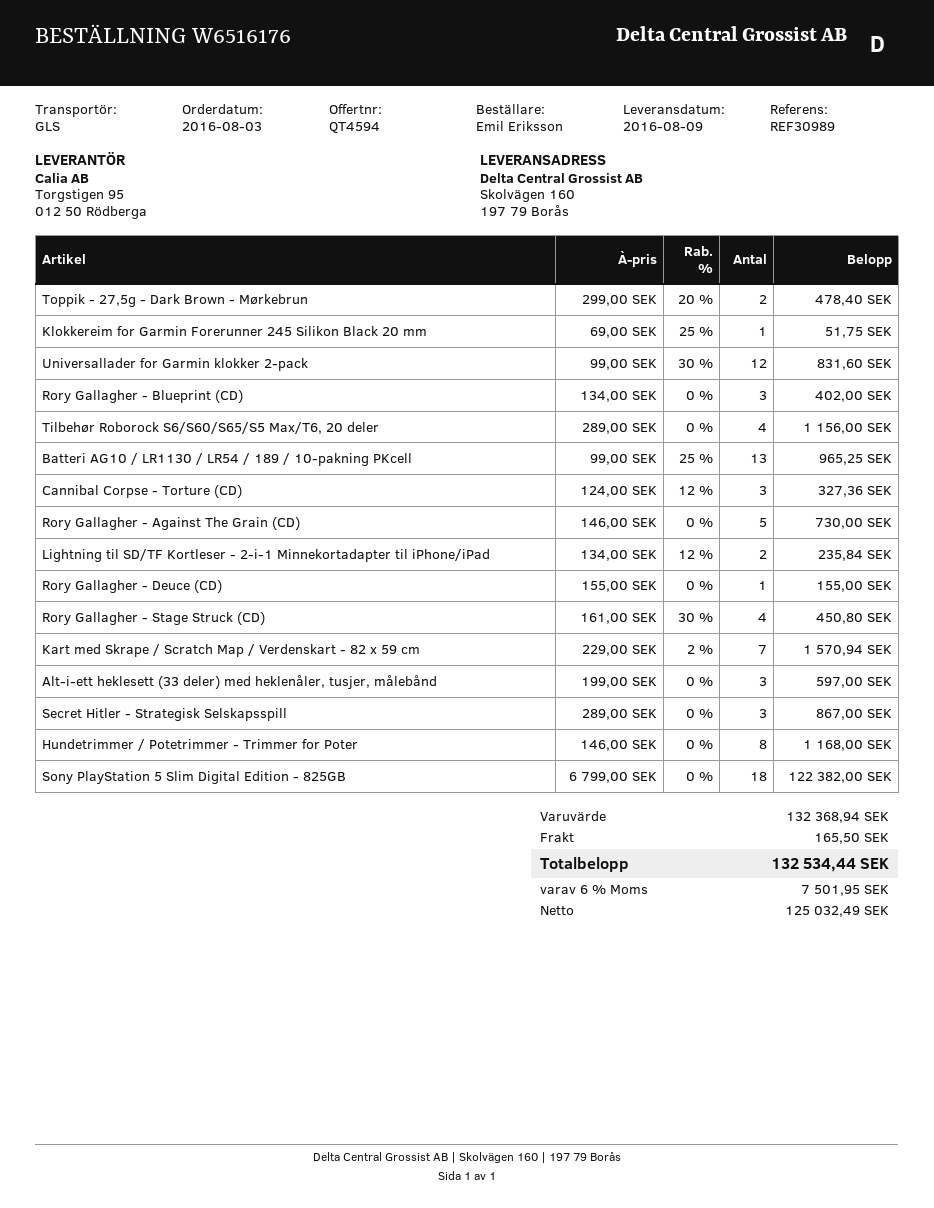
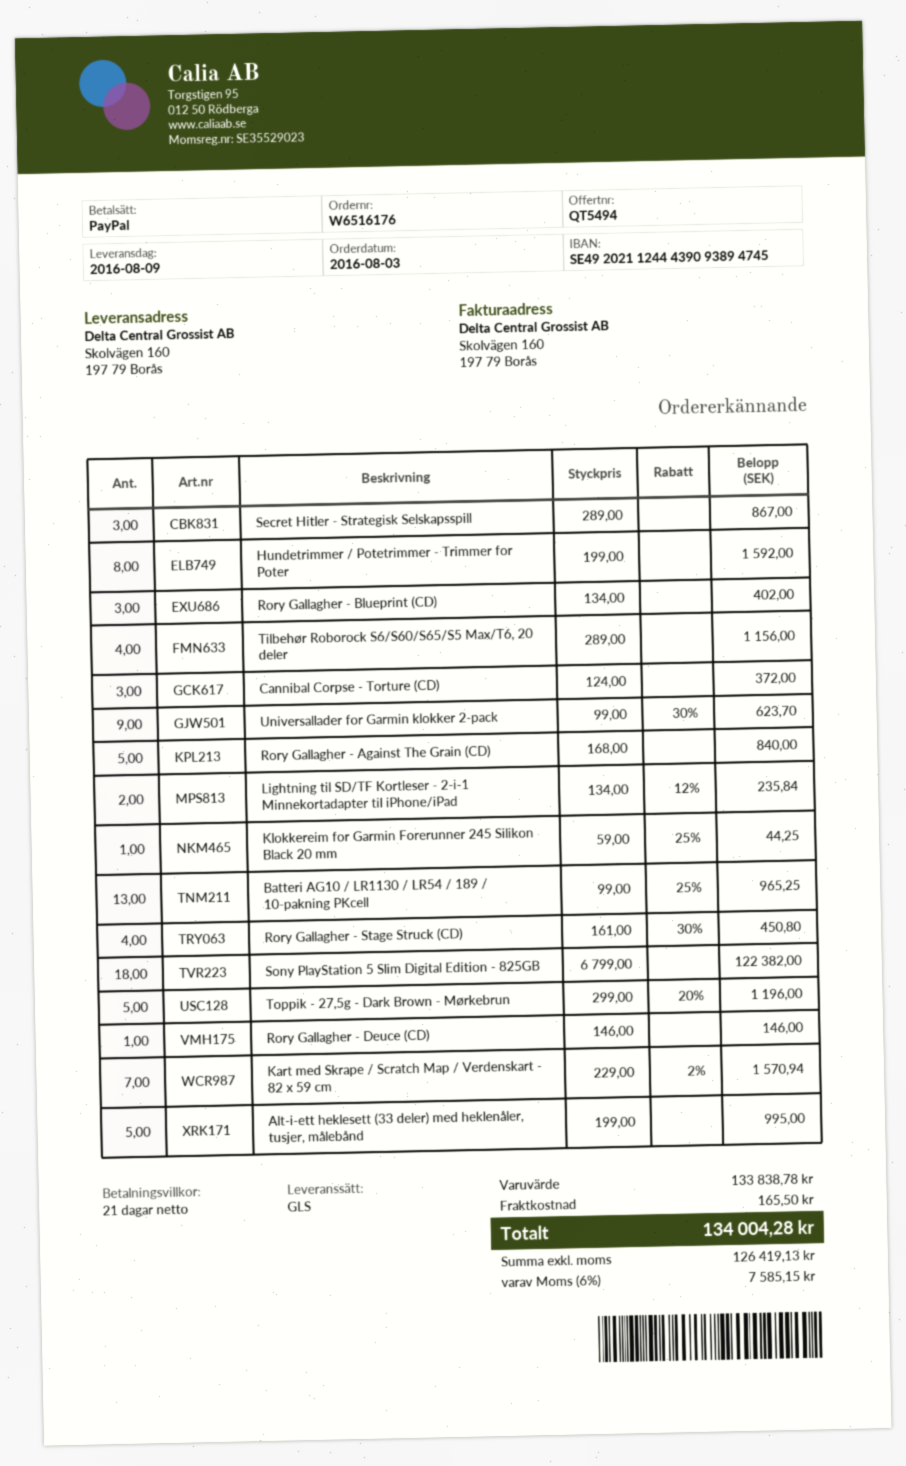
quote number: QT4594 -> QT5494
Toppik - 27,5g - Dark Brown - Mørkebrun: 2 x 299.00 - 20% = 478.40 -> 5 x 299.00 - 20% = 1196.00
Klokkereim for Garmin Forerunner 245 Silikon Black 20 mm: 1 x 69.00 - 25% = 51.75 -> 1 x 59.00 - 25% = 44.25
Universallader for Garmin klokker 2-pack: 12 x 99.00 - 30% = 831.60 -> 9 x 99.00 - 30% = 623.70
Cannibal Corpse - Torture (CD): 3 x 124.00 - 12% = 327.36 -> 3 x 124.00 = 372.00
Rory Gallagher - Against The Grain (CD): 5 x 146.00 = 730.00 -> 5 x 168.00 = 840.00
Rory Gallagher - Deuce (CD): 1 x 155.00 = 155.00 -> 1 x 146.00 = 146.00
Alt-i-ett heklesett (33 deler) med heklenåler, tusjer, målebånd: 3 x 199.00 = 597.00 -> 5 x 199.00 = 995.00
Hundetrimmer / Potetrimmer - Trimmer for Poter: 8 x 146.00 = 1168.00 -> 8 x 199.00 = 1592.00
subtotal: 132368.94 -> 133838.78
net: 125032.49 -> 126419.13
tax: 6% = 7501.95 -> 6% = 7585.15
total: 132534.44 -> 134004.28

